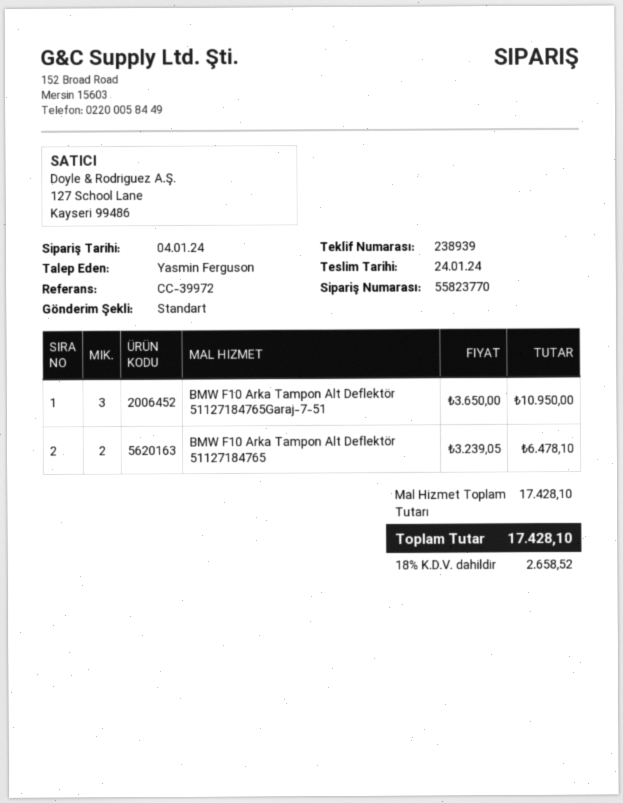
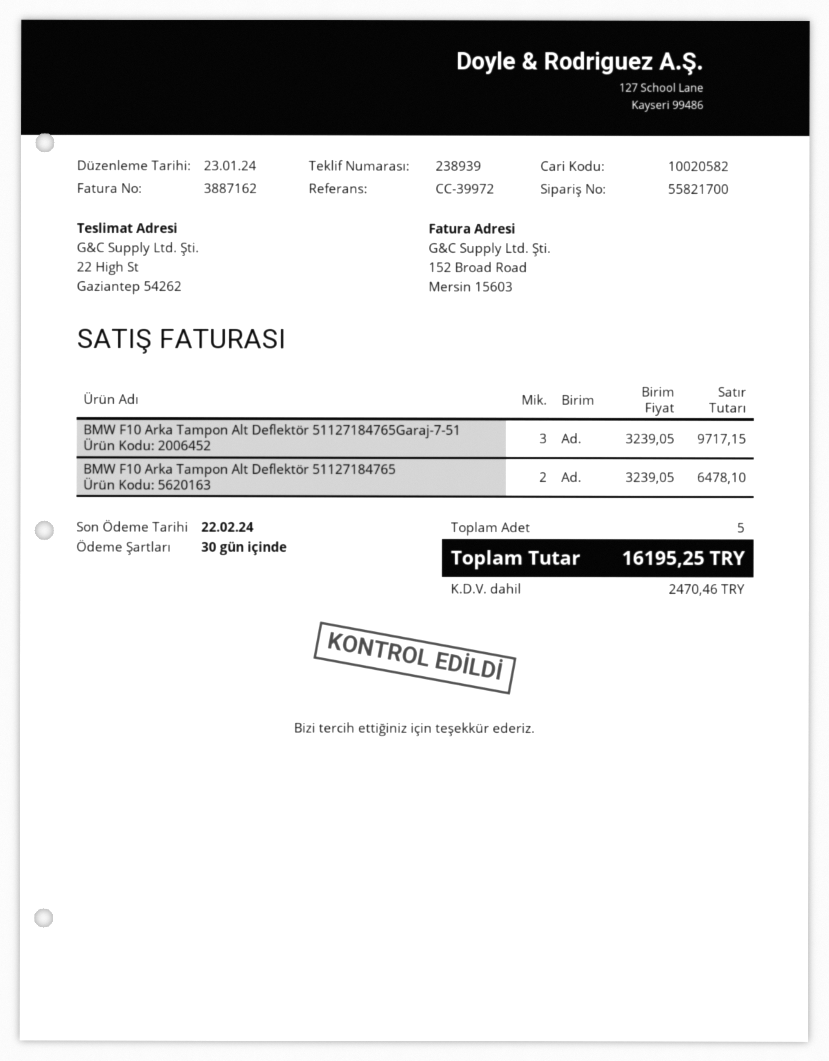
order number: 55823770 -> 55821700
BMW F10 Arka Tampon Alt Deflektör 51127184765Garaj-7-51: 3 x 3650.00 = 10950.00 -> 3 x 3239.05 = 9717.15
tax: 2658.52 -> 2470.46
total: 17428.10 -> 16195.25

